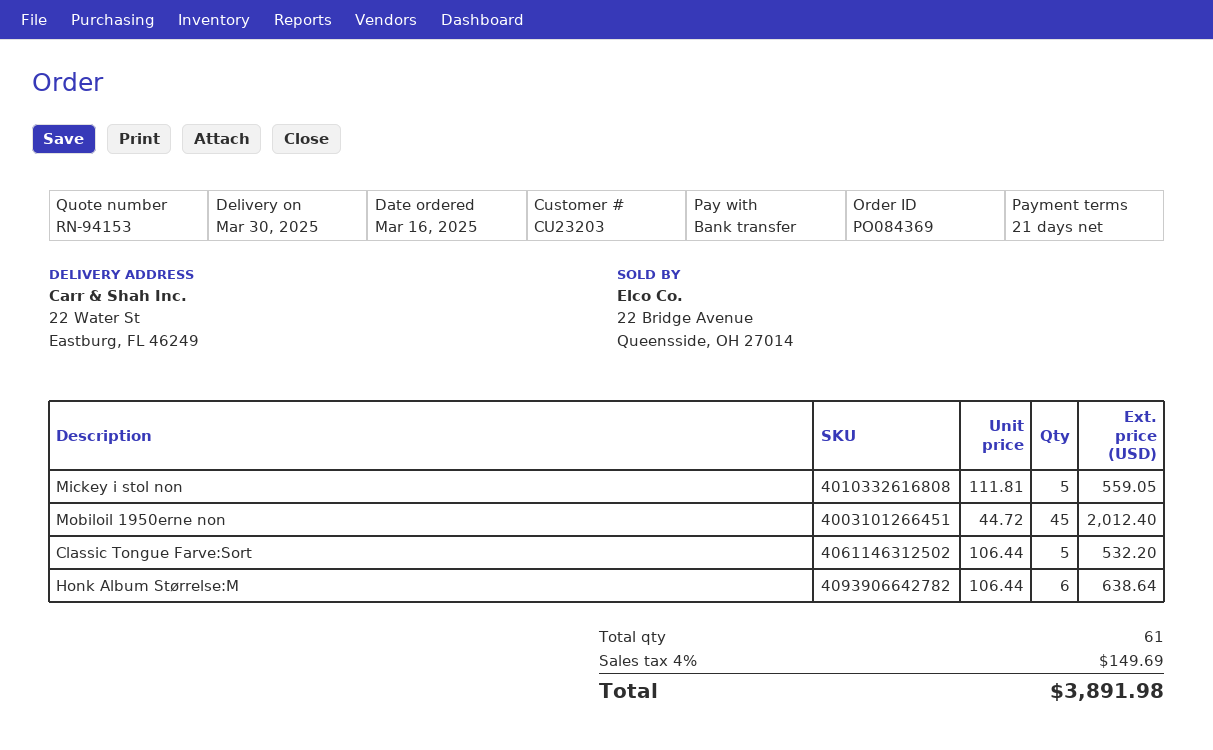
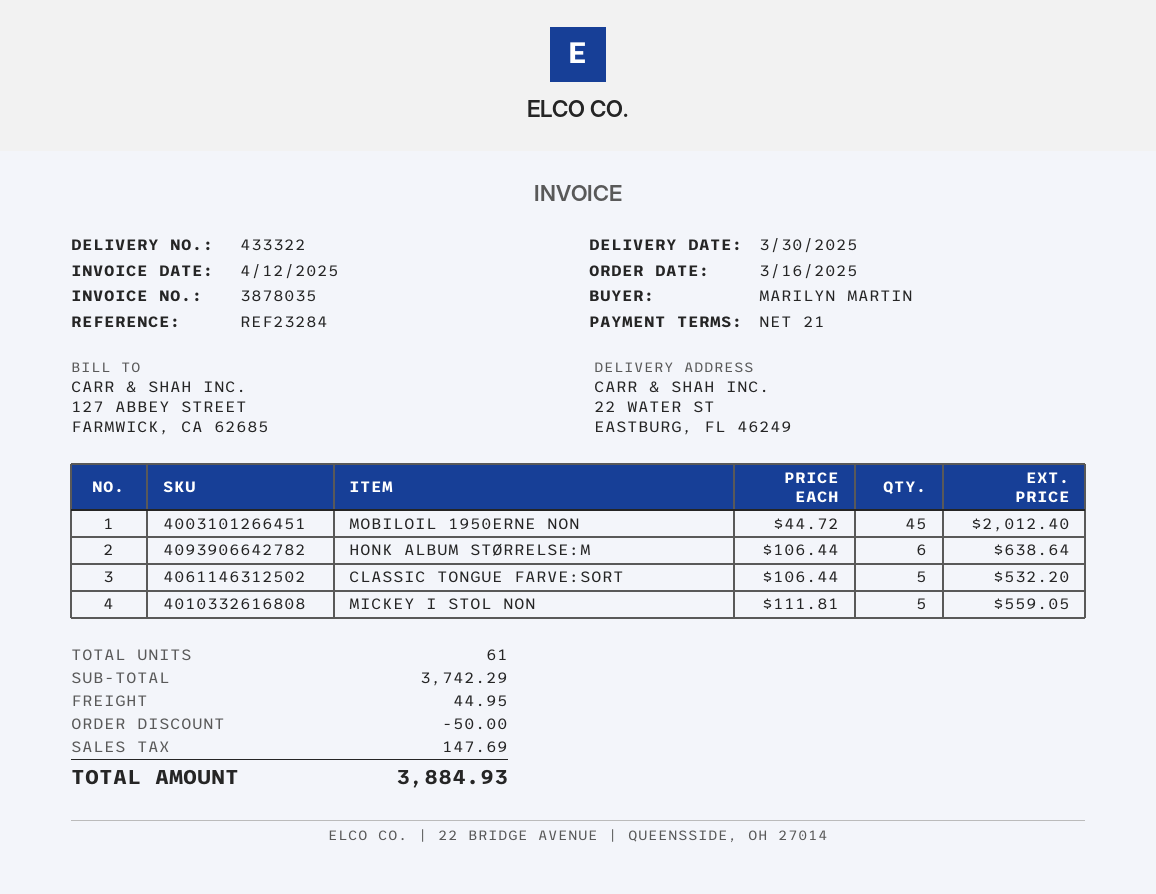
discount: none -> 50.00
shipping: none -> 44.95
tax: 149.69 -> 147.69
total: 3891.98 -> 3884.93

